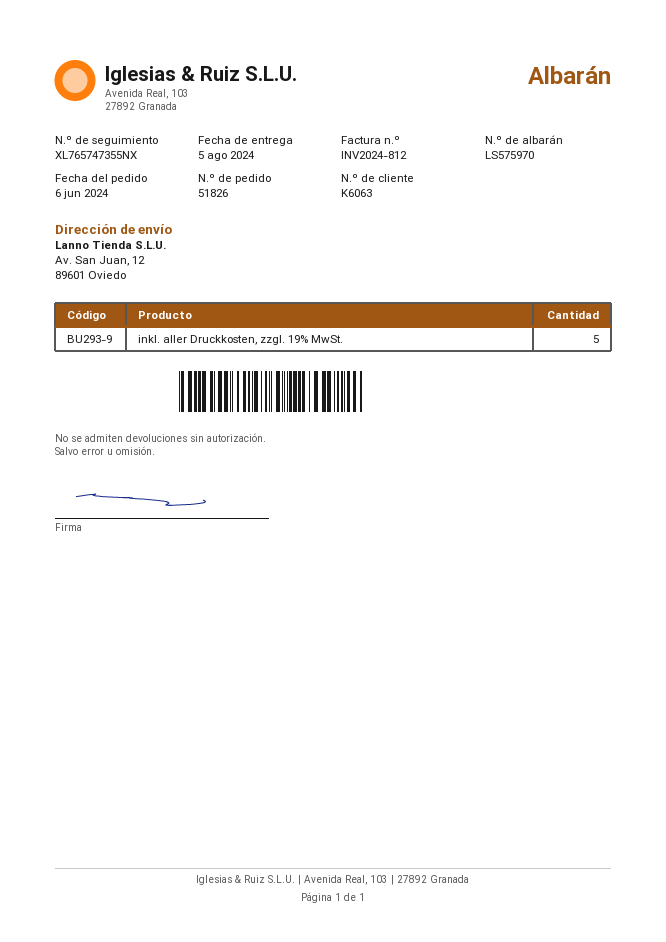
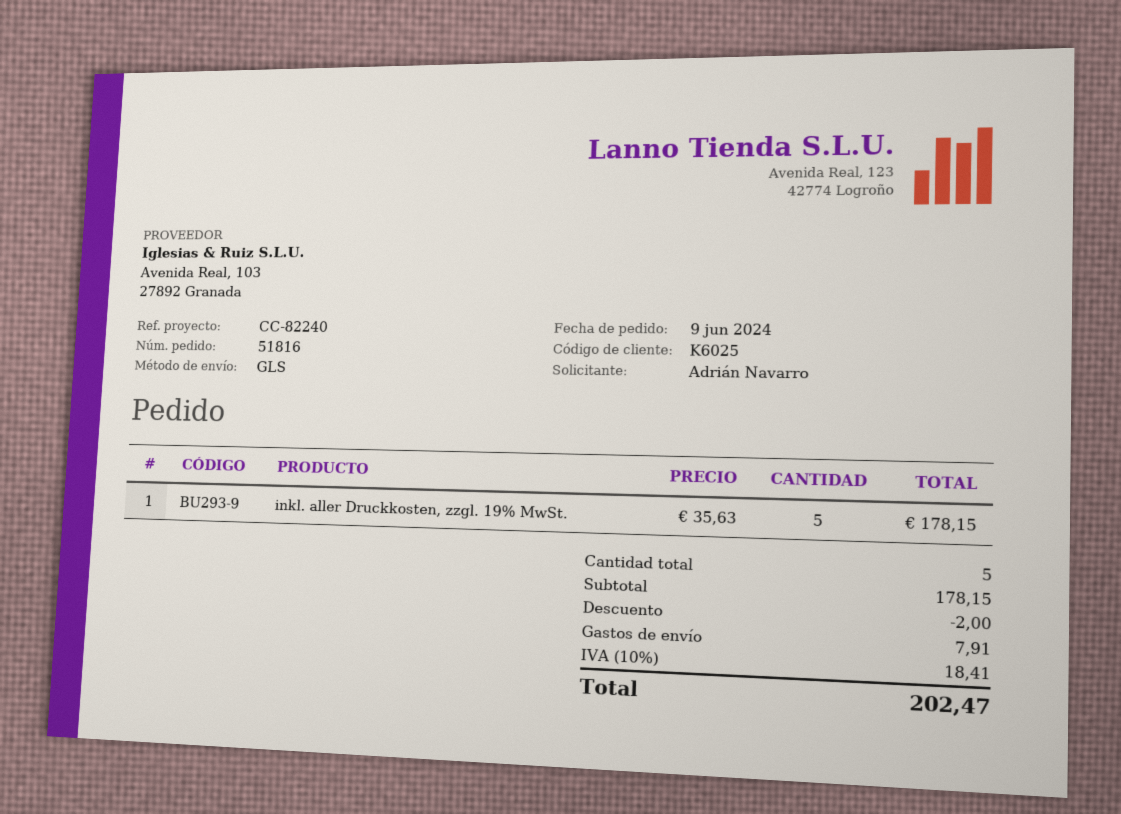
order number: 51826 -> 51816
order date: 2024-06-06 -> 2024-06-09
customer number: K6063 -> K6025

